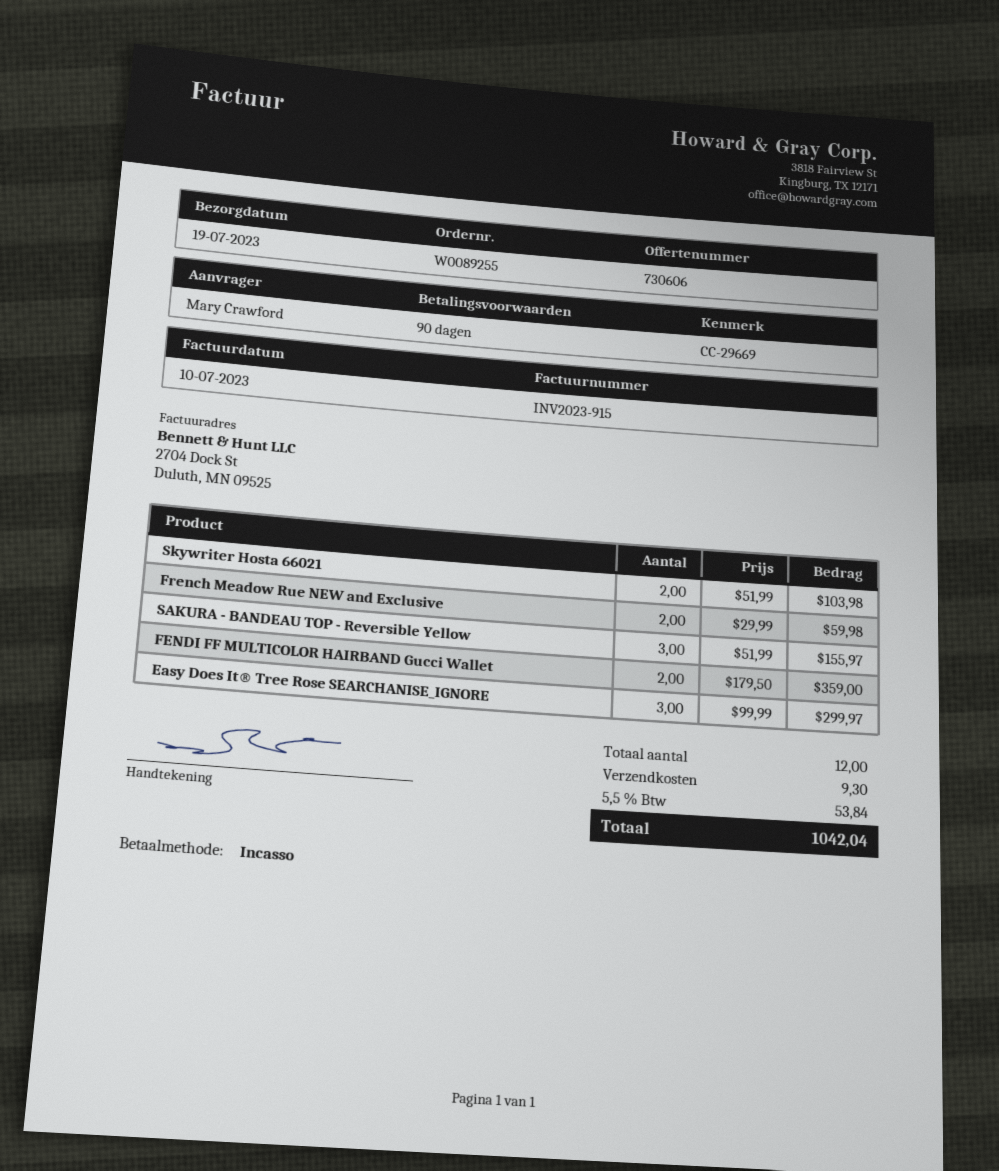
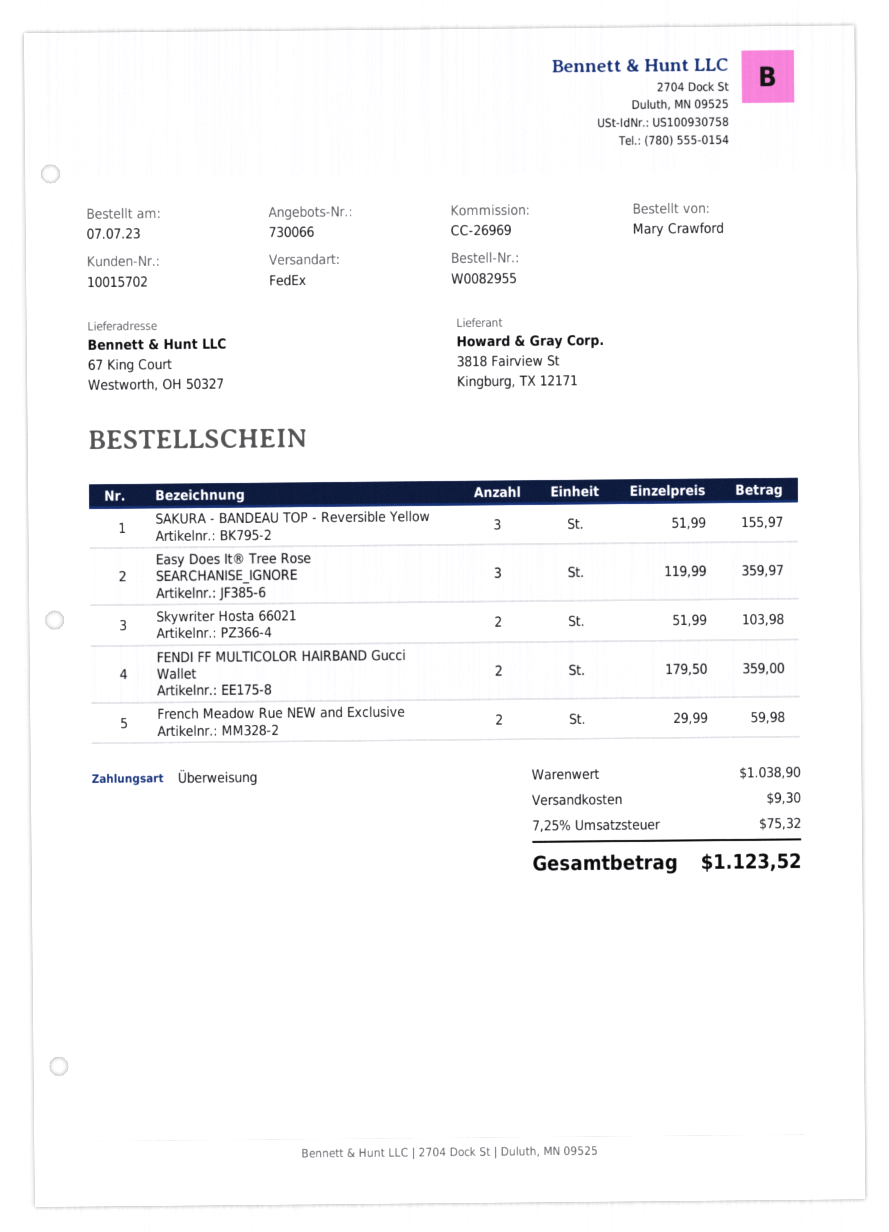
quote number: 730606 -> 730066
order number: W0089255 -> W0082955
reference: CC-29669 -> CC-26969
payment method: direct debit -> bank transfer
Easy Does It® Tree Rose SEARCHANISE_IGNORE: 3 x 99.99 = 299.97 -> 3 x 119.99 = 359.97
tax: 5.5% = 53.84 -> 7.25% = 75.32
total: 1042.04 -> 1123.52

